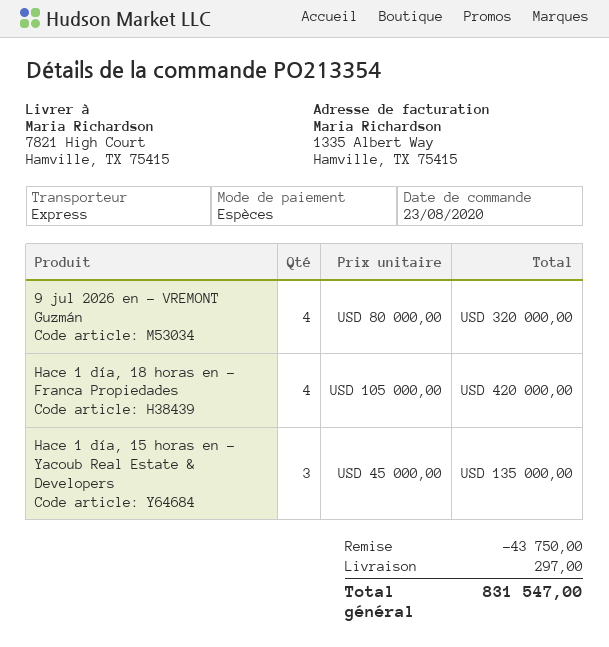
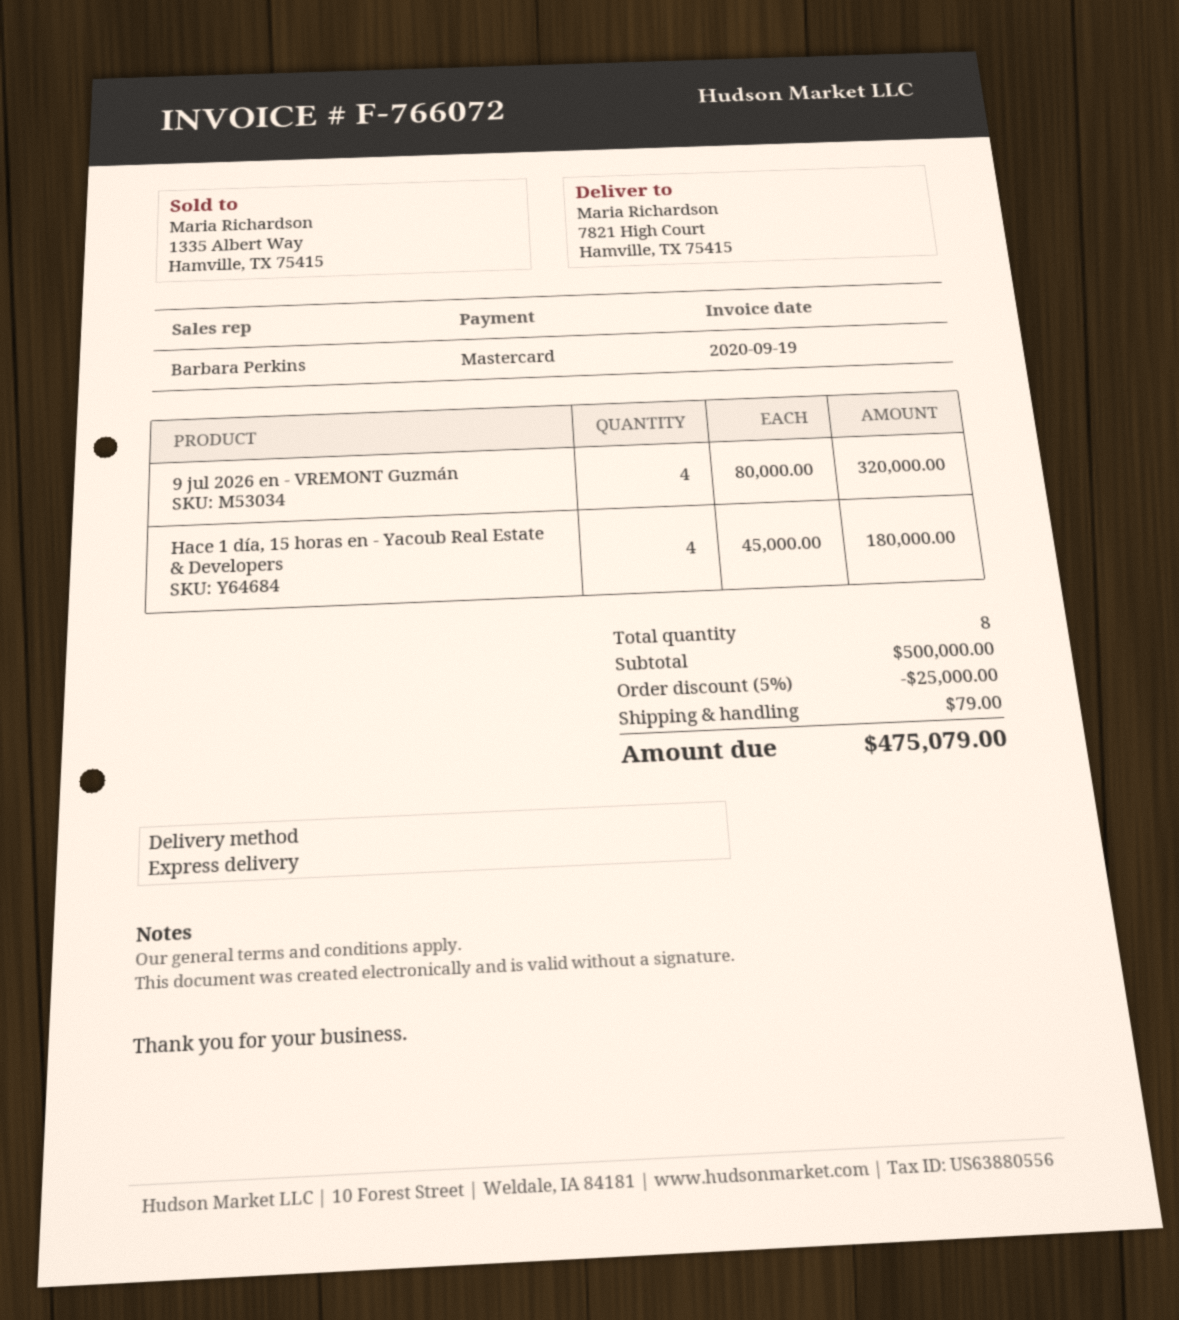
payment method: cash -> Mastercard
Hace 1 día, 18 horas en - Franca Propiedades: 4 x 105000.00 = 420000.00 -> none
Hace 1 día, 15 horas en - Yacoub Real Estate & Developers: 3 x 45000.00 = 135000.00 -> 4 x 45000.00 = 180000.00
discount: 43750.00 -> 25000.00
shipping: 297.00 -> 79.00
total: 831547.00 -> 475079.00

